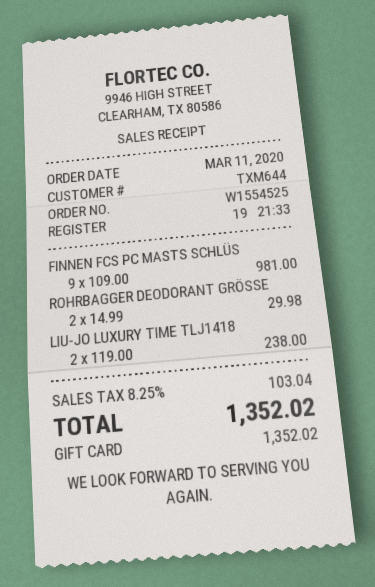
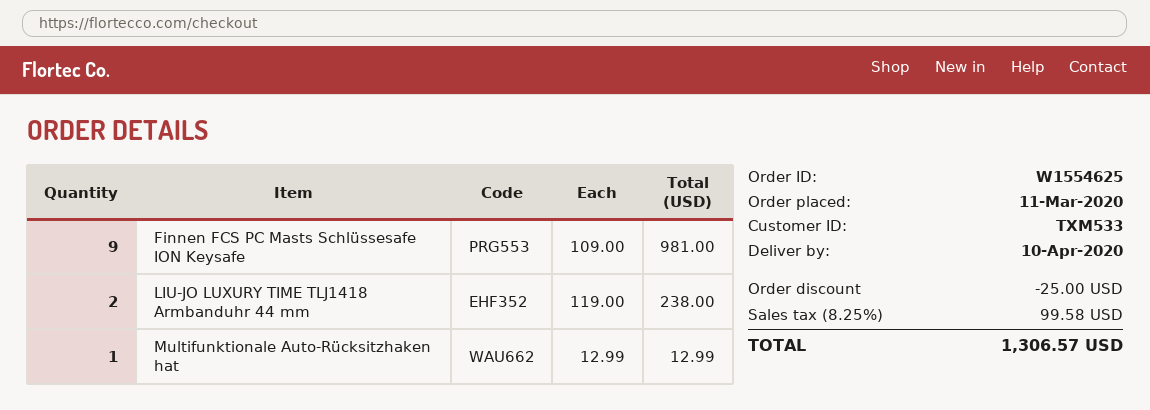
order number: W1554525 -> W1554625
customer number: TXM644 -> TXM533
ROHRBAGGER DEODORANT GRÖSSE: 2 x 14.99 = 29.98 -> none
Multifunktionale Auto-Rücksitzhaken hat: none -> 1 x 12.99 = 12.99
discount: none -> 25.00
tax: 8.25% = 103.04 -> 8.25% = 99.58
total: 1352.02 -> 1306.57

